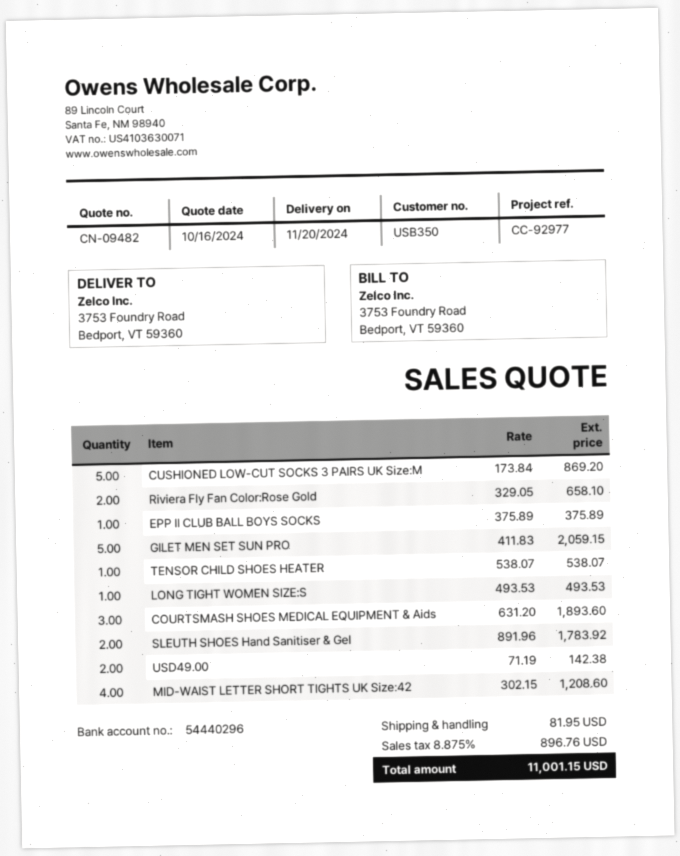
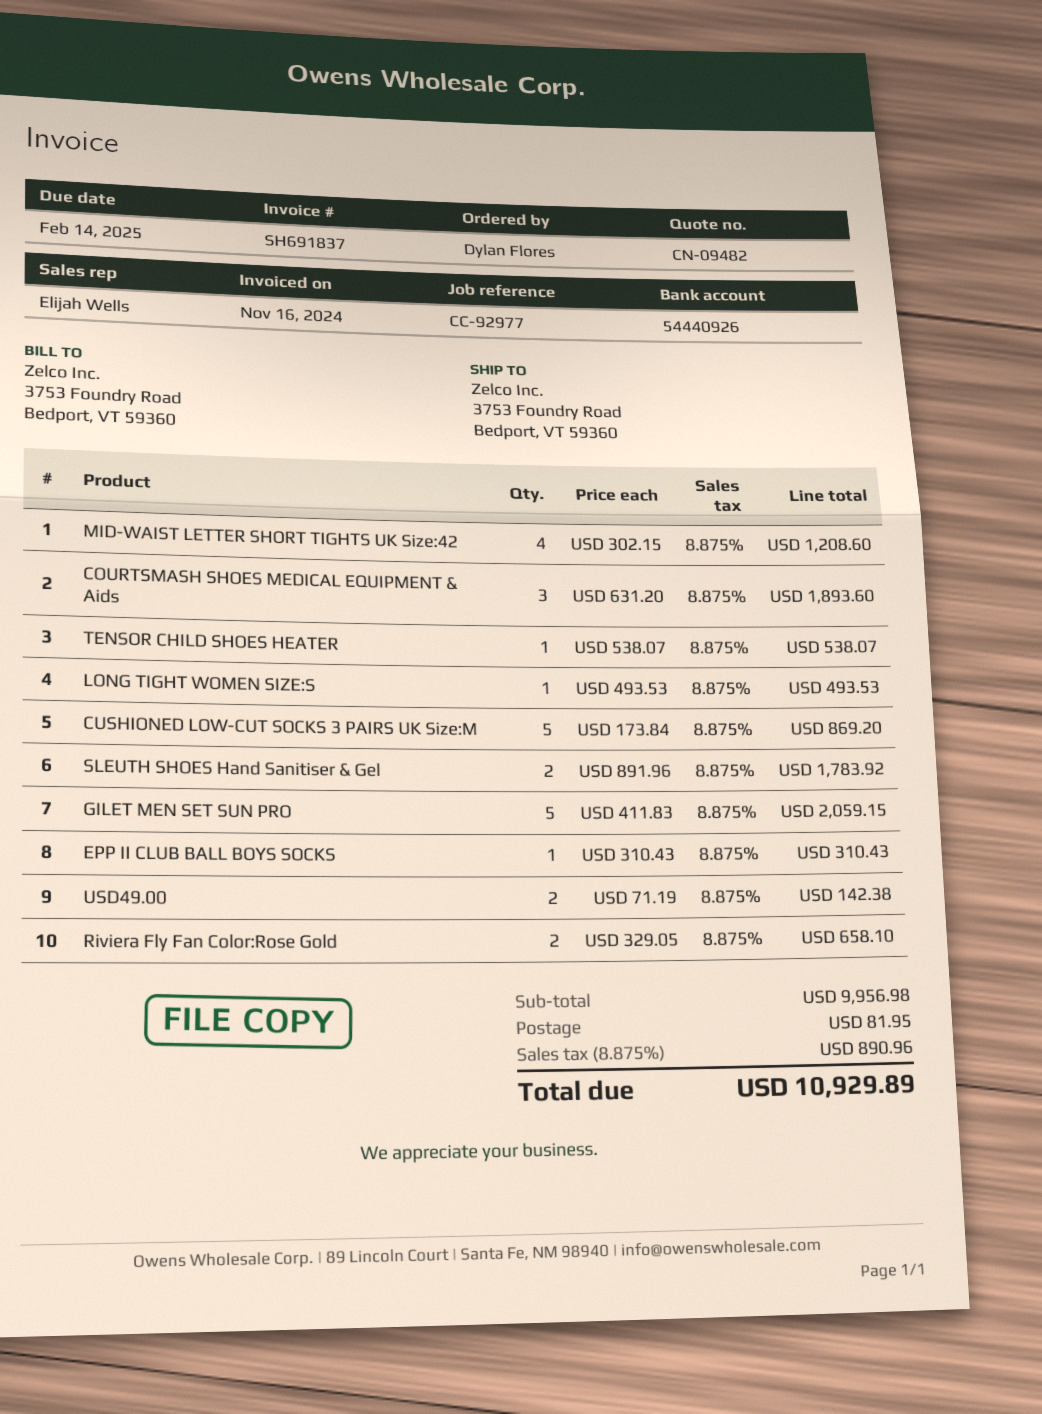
bank account: 54440296 -> 54440926
EPP II CLUB BALL BOYS SOCKS: 1 x 375.89 = 375.89 -> 1 x 310.43 = 310.43
tax: 8.875% = 896.76 -> 8.875% = 890.96
total: 11001.15 -> 10929.89

